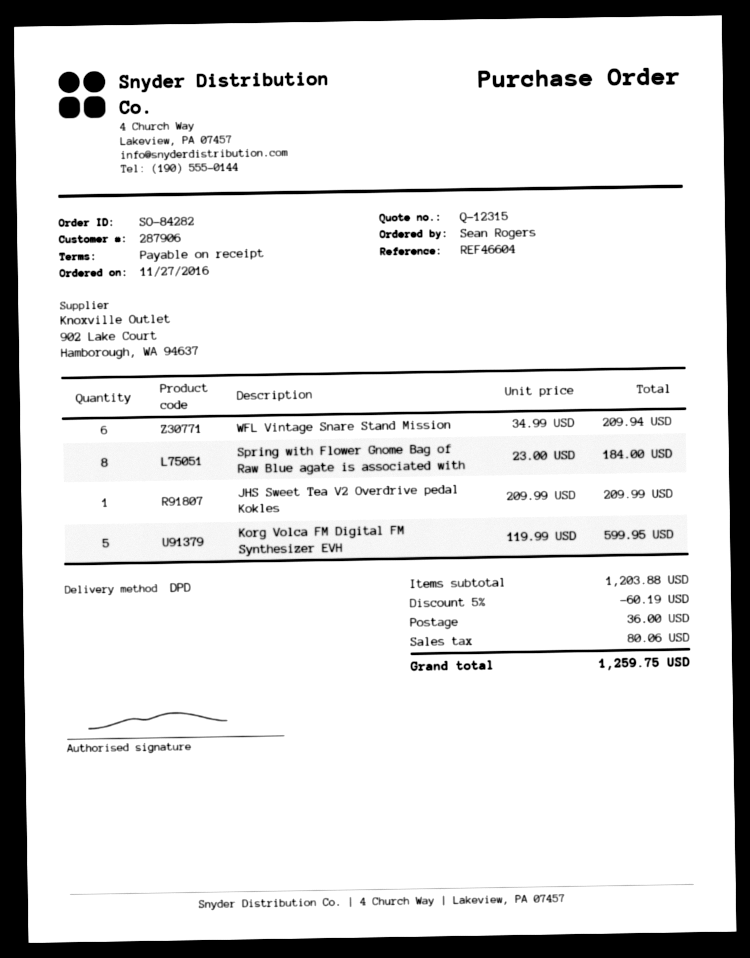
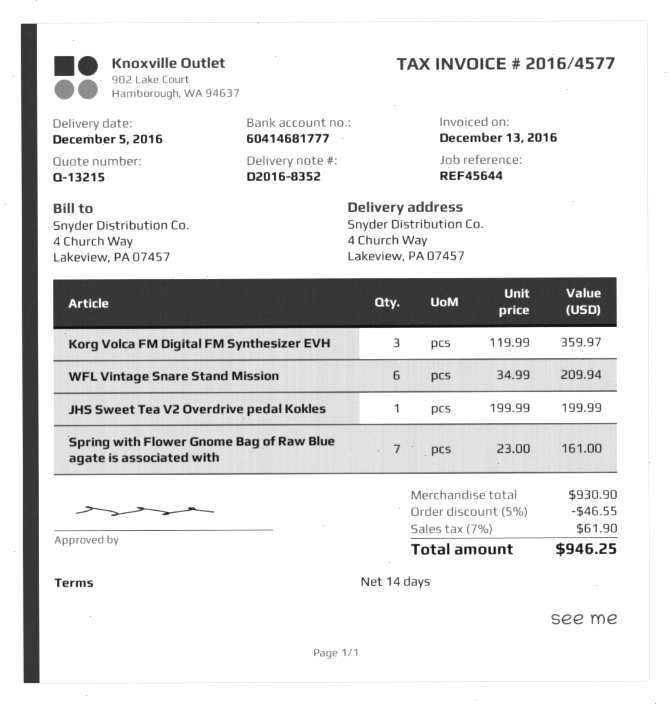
quote number: Q-12315 -> Q-13215
payment terms: on receipt -> 14 days
reference: REF46604 -> REF45644
Spring with Flower Gnome Bag of Raw Blue agate is associated with: 8 x 23.00 = 184.00 -> 7 x 23.00 = 161.00
JHS Sweet Tea V2 Overdrive pedal Kokles: 1 x 209.99 = 209.99 -> 1 x 199.99 = 199.99
Korg Volca FM Digital FM Synthesizer EVH: 5 x 119.99 = 599.95 -> 3 x 119.99 = 359.97
subtotal: 1203.88 -> 930.90
discount: 5% = 60.19 -> 5% = 46.55
shipping: 36.00 -> none
tax: 80.06 -> 61.90
total: 1259.75 -> 946.25

